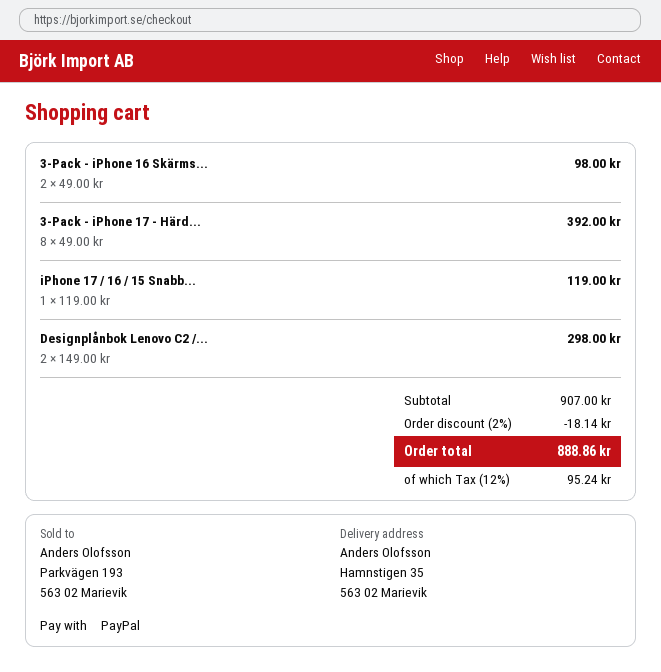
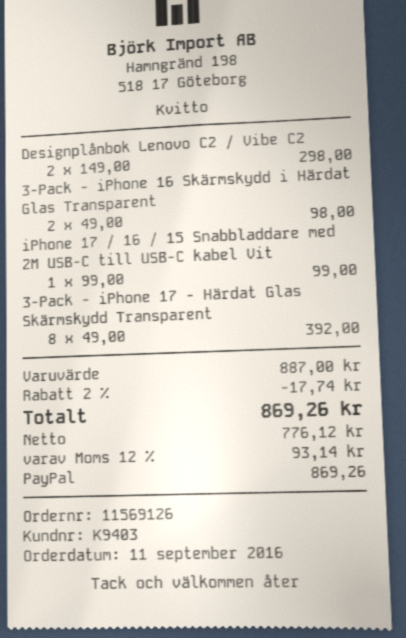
iPhone 17 / 16 / 15 Snabb...: 1 x 119.00 = 119.00 -> 1 x 99.00 = 99.00
subtotal: 907.00 -> 887.00
discount: 2% = 18.14 -> 2% = 17.74
tax: 12% = 95.24 -> 12% = 93.14
total: 888.86 -> 869.26

